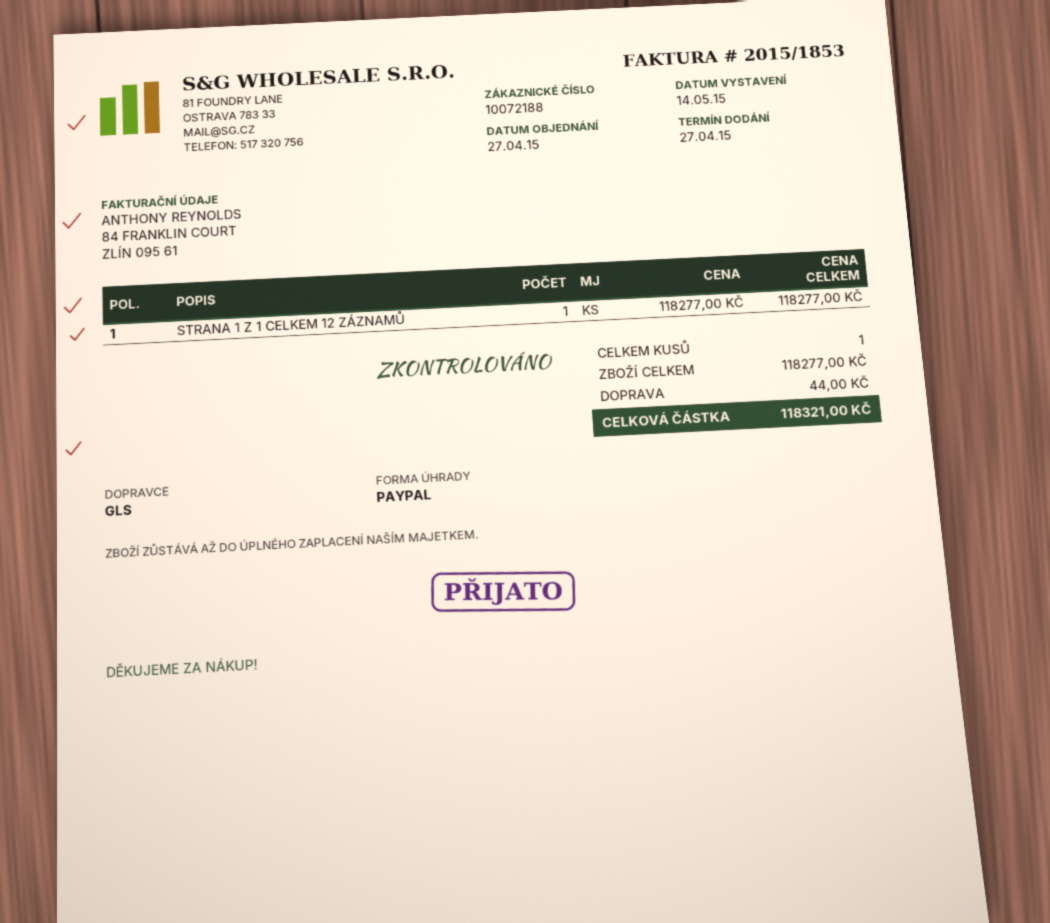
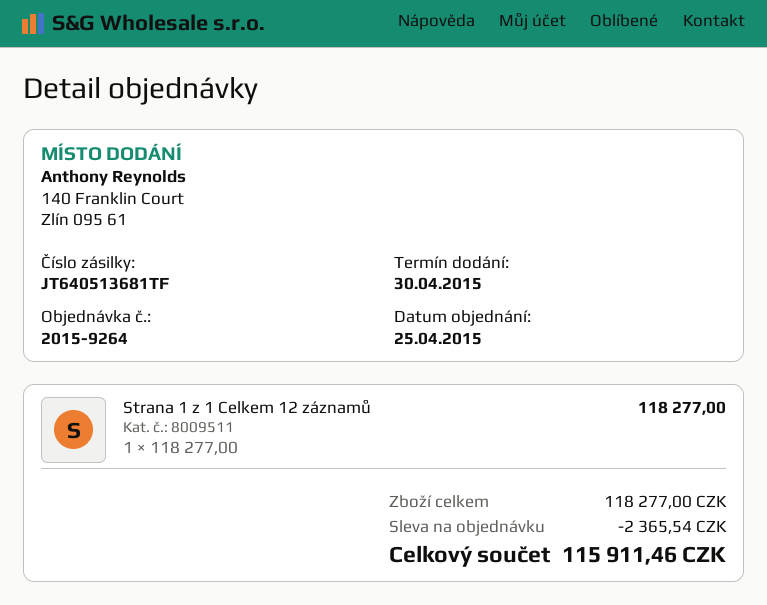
order date: 2015-04-27 -> 2015-04-25
delivery date: 2015-04-27 -> 2015-04-30
discount: none -> 2365.54
shipping: 44.00 -> none
total: 118321.00 -> 115911.46

